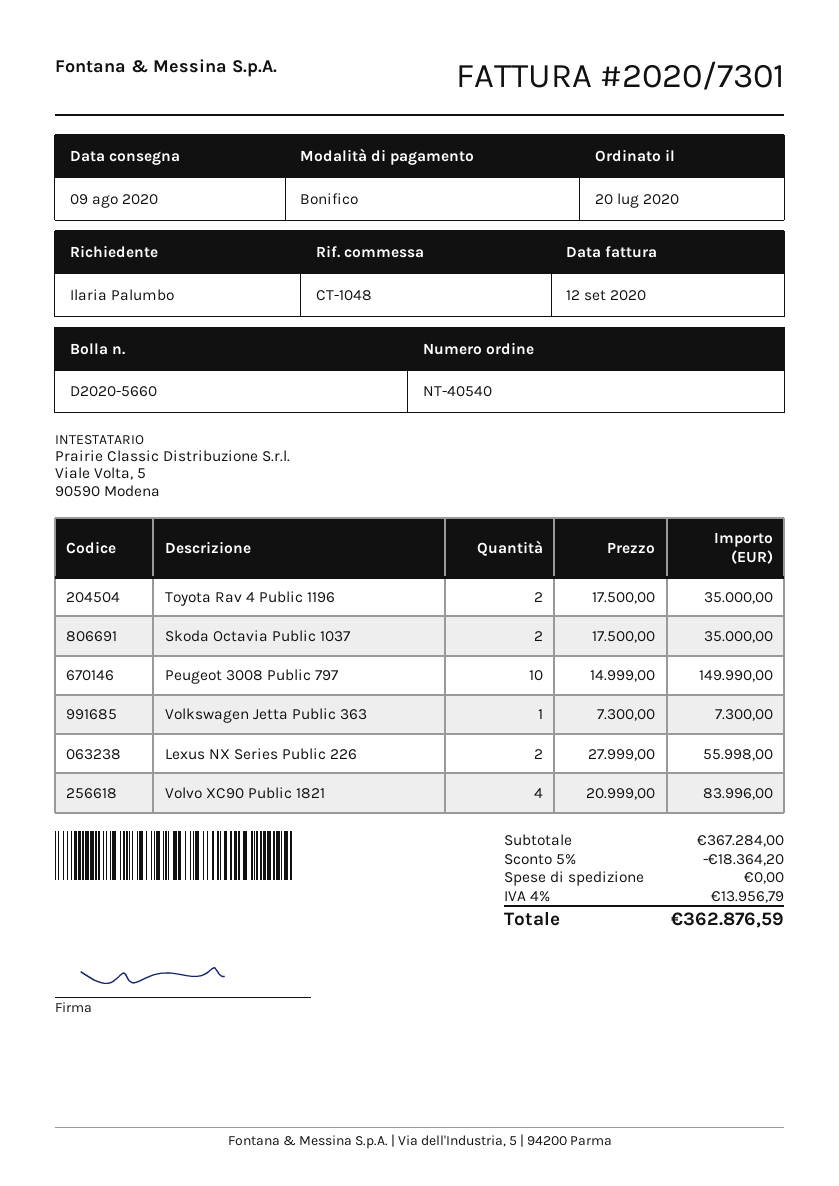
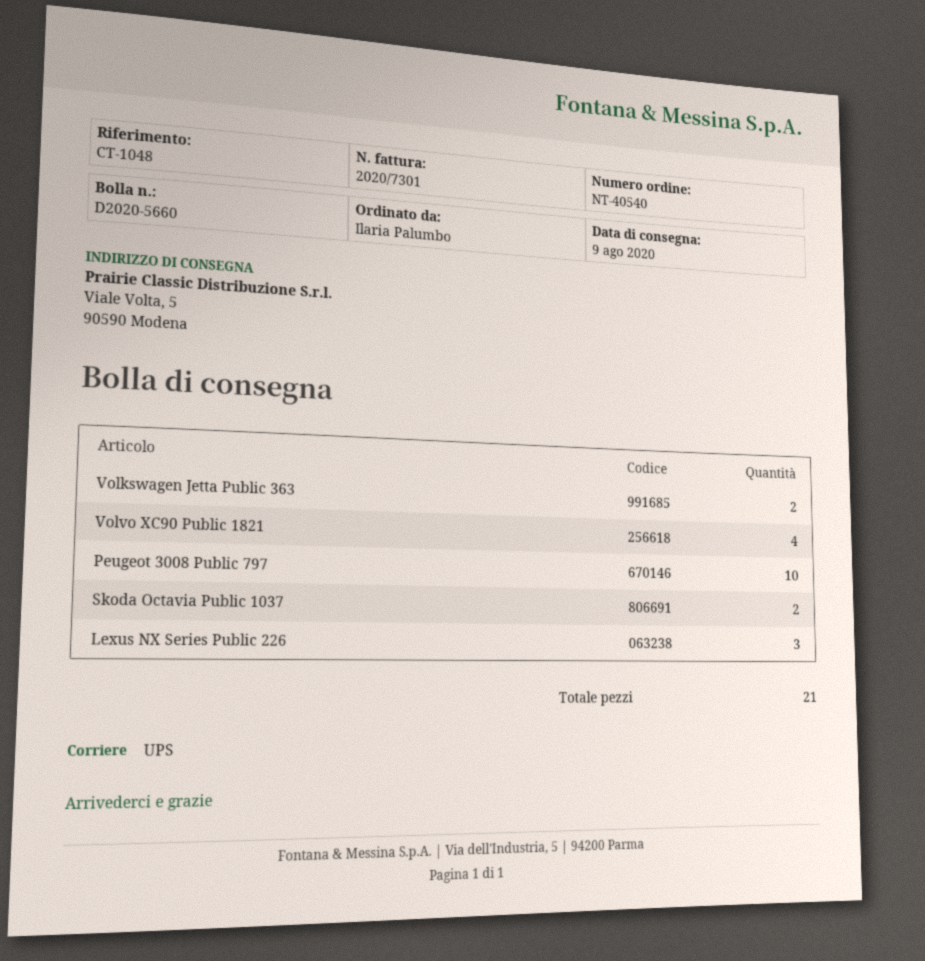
Toyota Rav 4 Public 1196: 2 -> none
Volkswagen Jetta Public 363: 1 -> 2
Lexus NX Series Public 226: 2 -> 3

